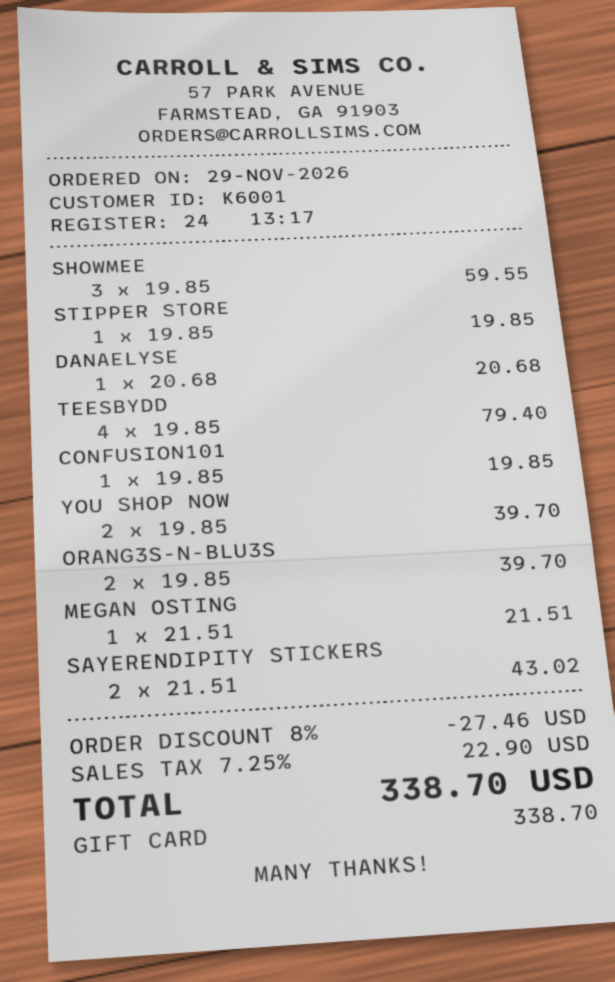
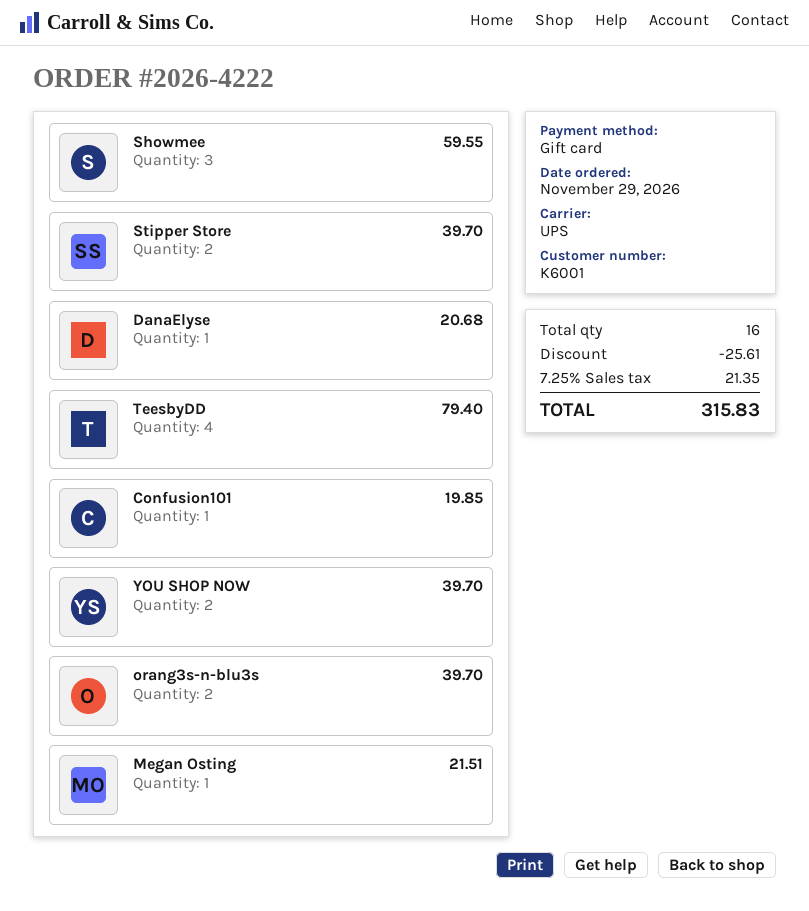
STIPPER STORE: 1 for 19.85 -> 2 for 39.70
SAYERENDIPITY STICKERS: 2 for 43.02 -> none
discount: 27.46 -> 25.61
tax: 7.25% = 22.90 -> 7.25% = 21.35
total: 338.70 -> 315.83

